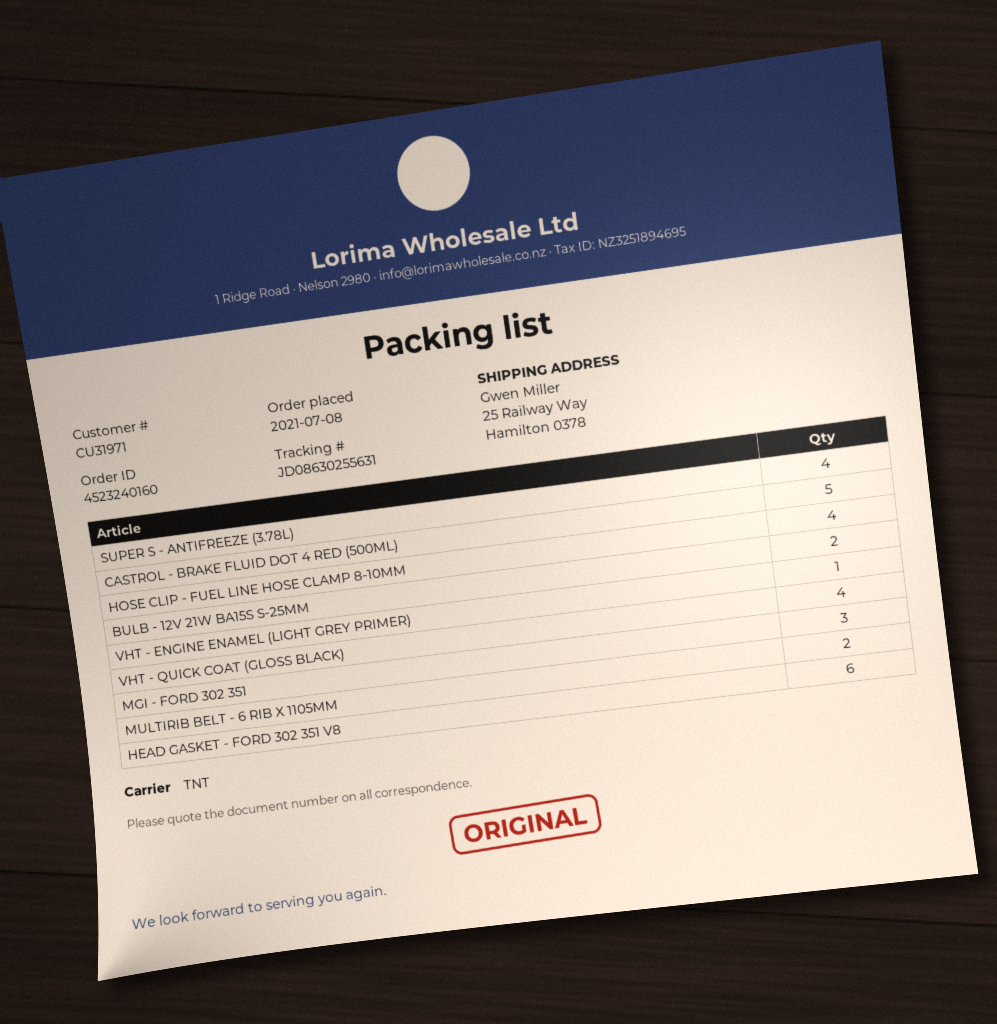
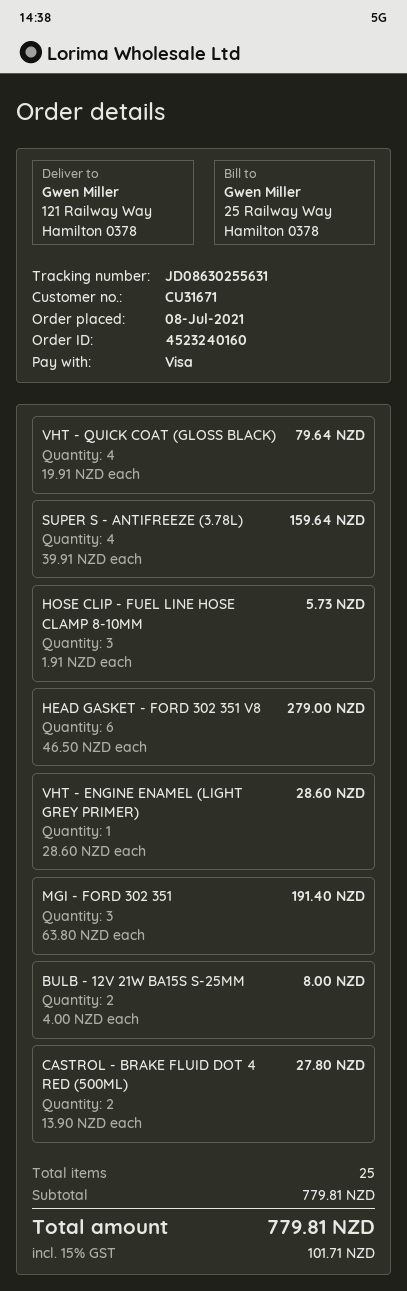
customer number: CU31971 -> CU31671
ship to: 25 Railway Way, Hamilton 0378 -> 121 Railway Way, Hamilton 0378
CASTROL - BRAKE FLUID DOT 4 RED (500ML): 5 -> 2
HOSE CLIP - FUEL LINE HOSE CLAMP 8-10MM: 4 -> 3
MULTIRIB BELT - 6 RIB X 1105MM: 2 -> none

